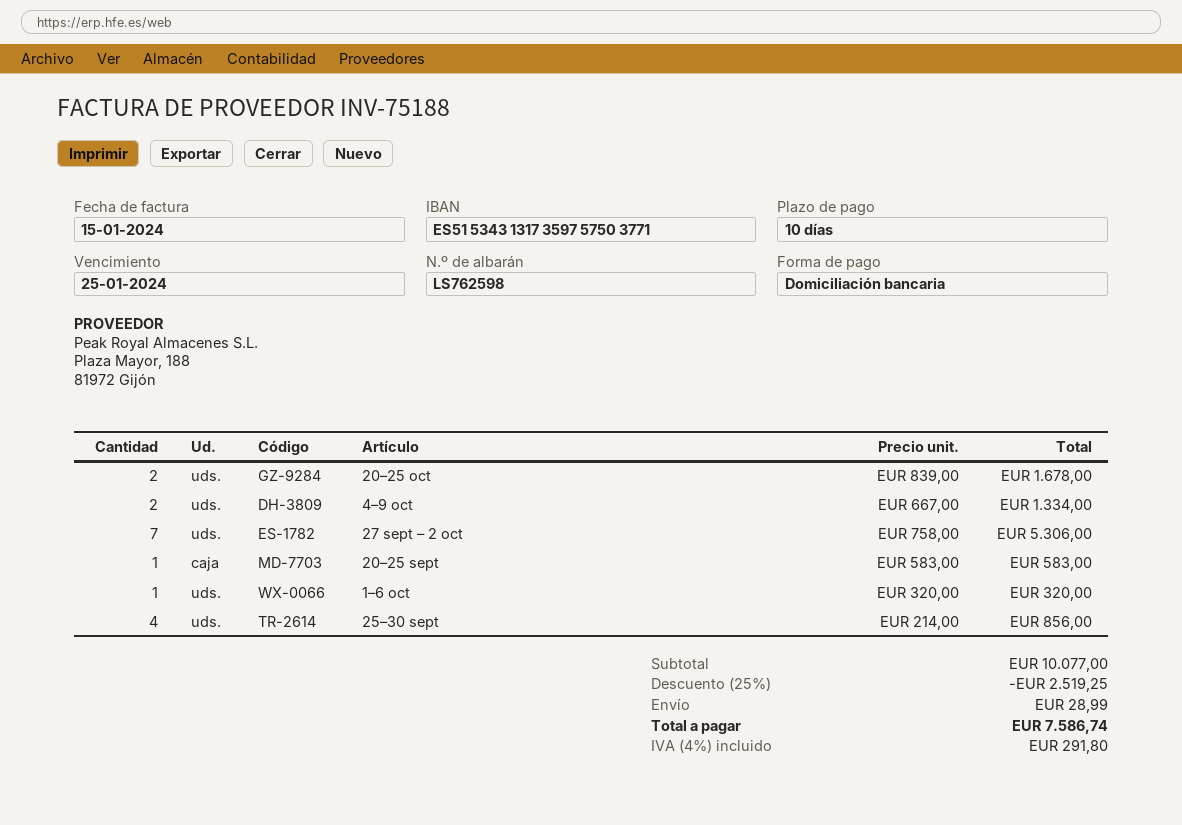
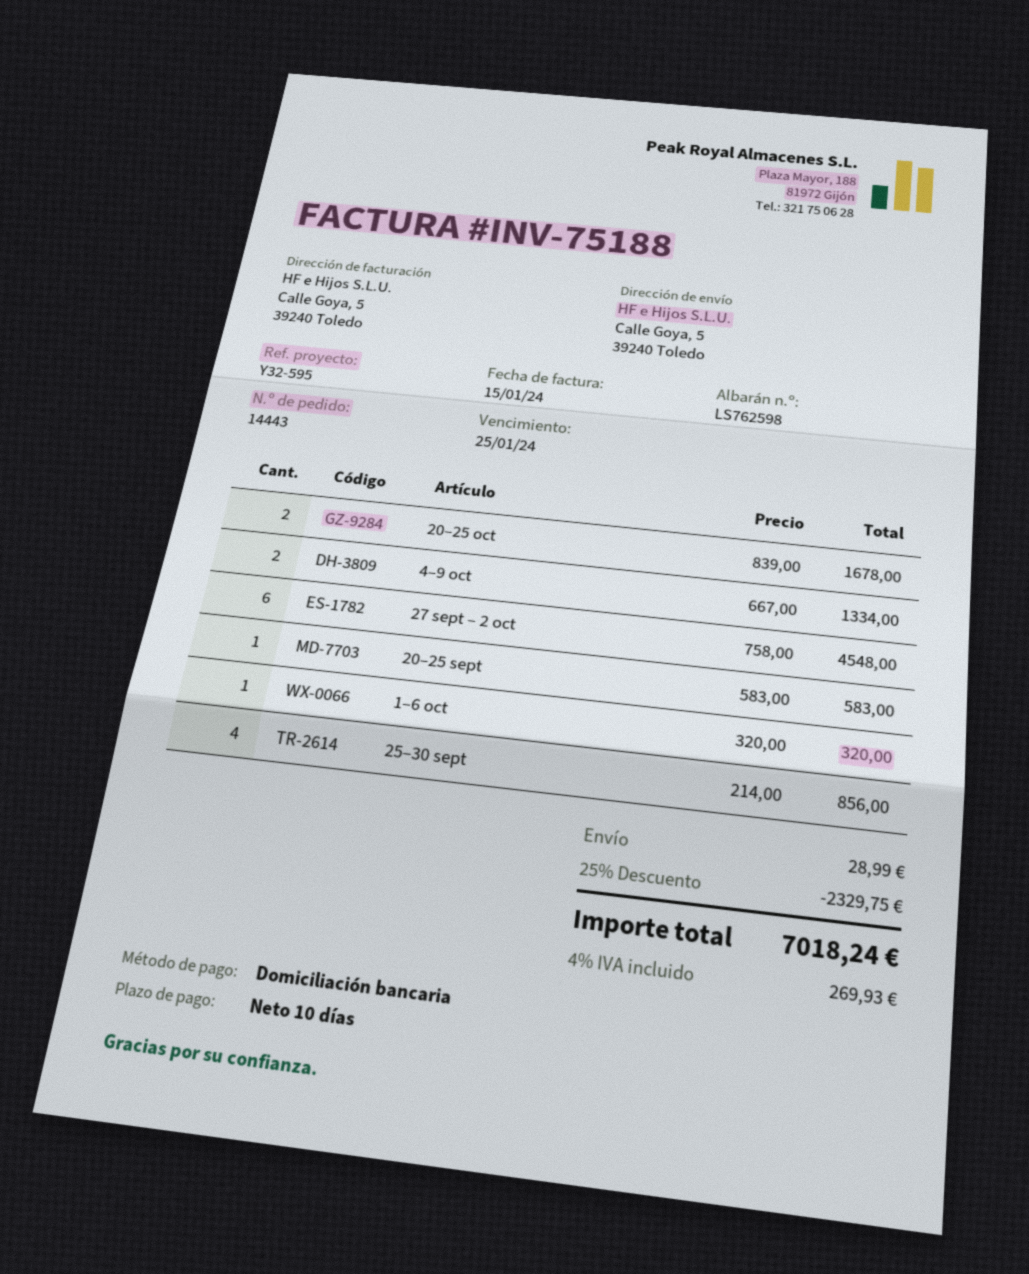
27 sept – 2 oct: 7 x 758.00 = 5306.00 -> 6 x 758.00 = 4548.00
discount: 25% = 2519.25 -> 25% = 2329.75
tax: 4% = 291.80 -> 4% = 269.93
total: 7586.74 -> 7018.24

